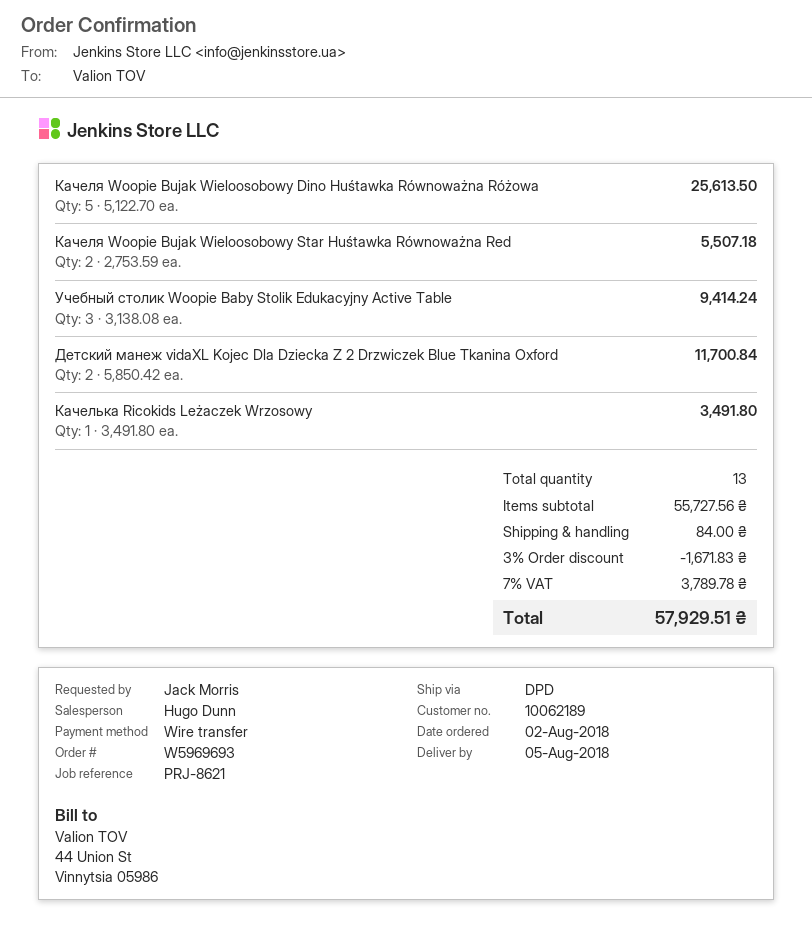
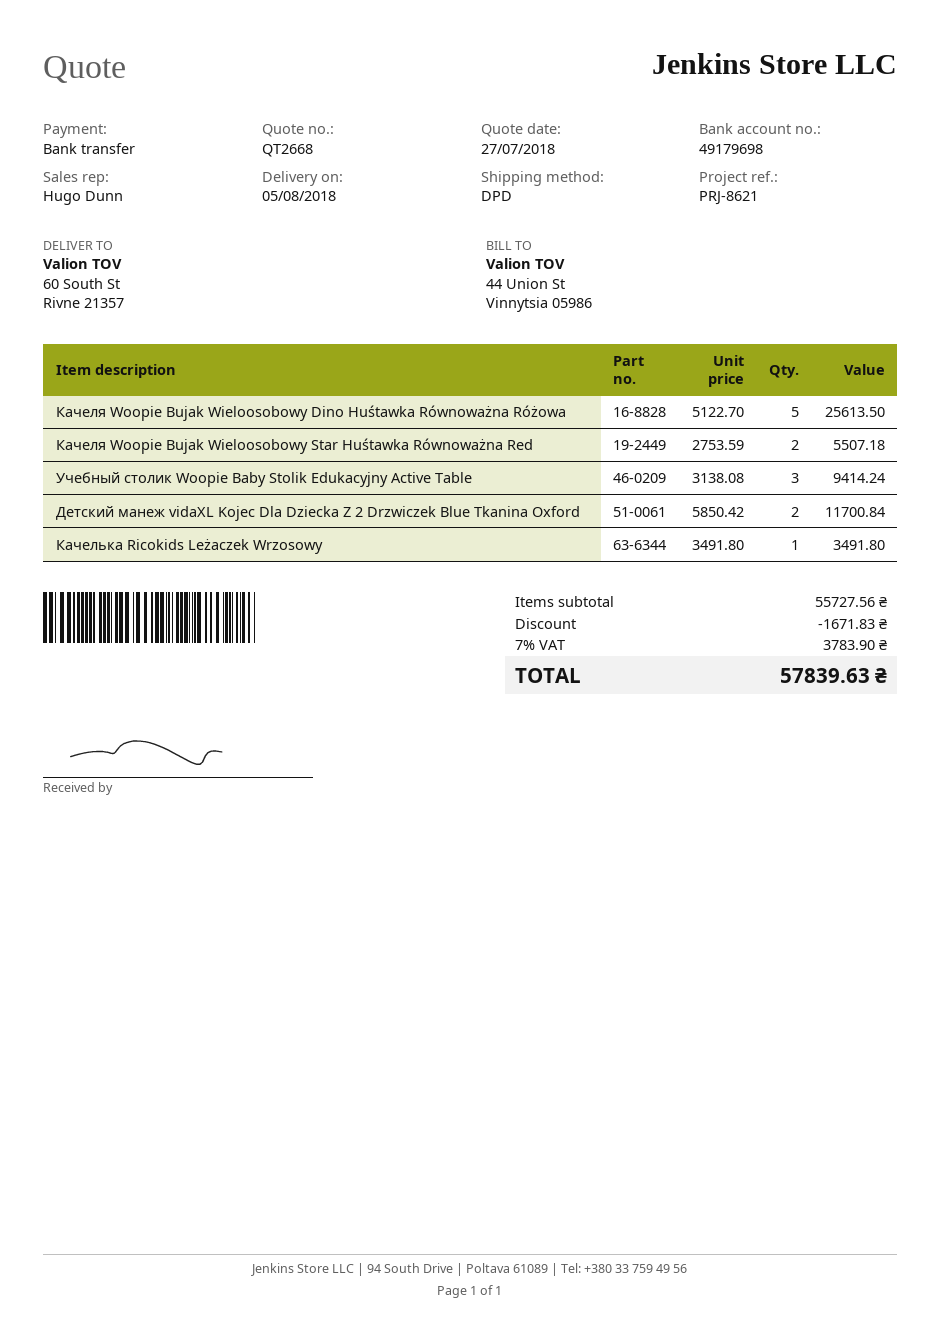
shipping: 84.00 -> none
tax: 7% = 3789.78 -> 7% = 3783.90
total: 57929.51 -> 57839.63

